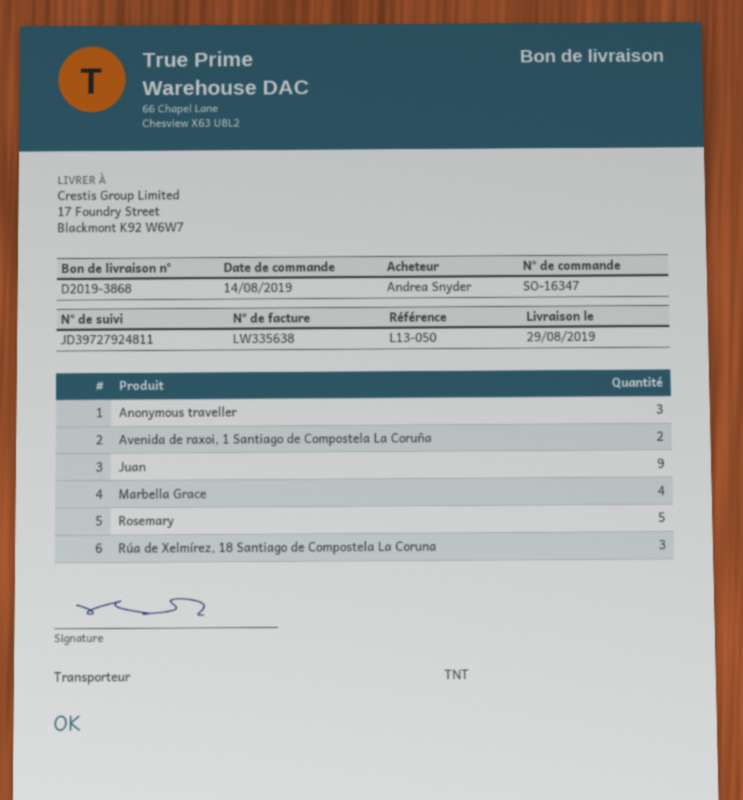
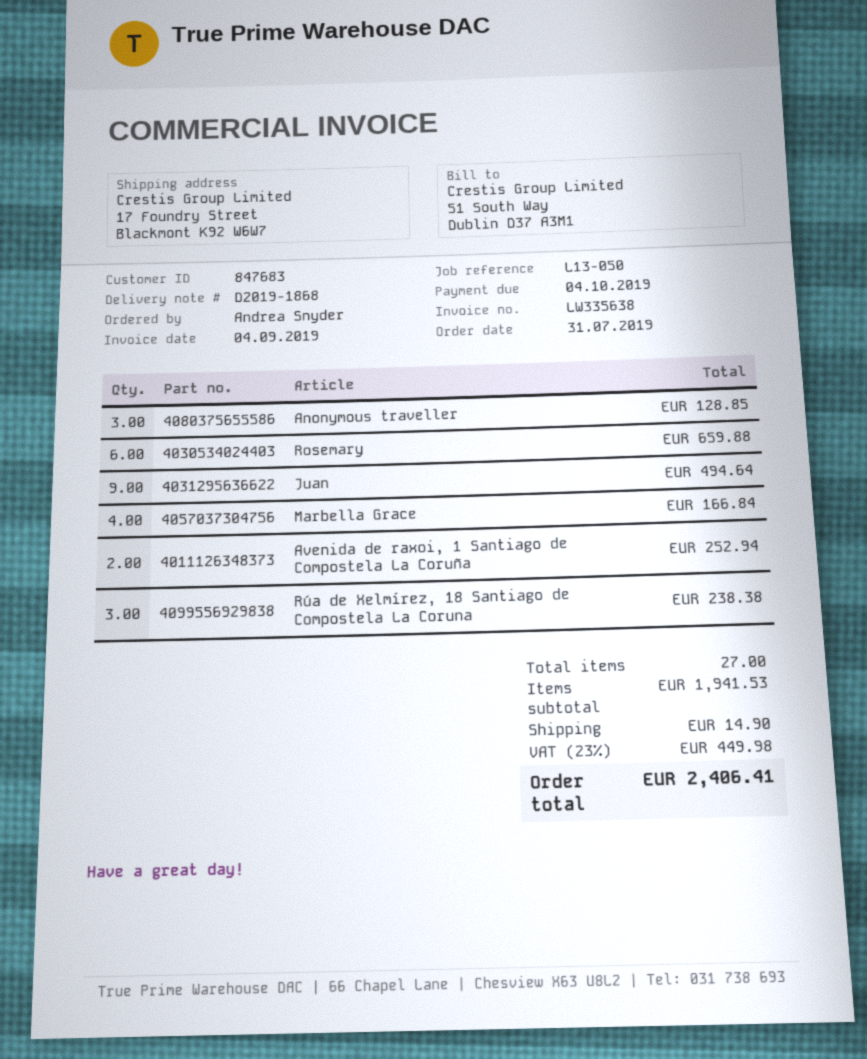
order date: 2019-08-14 -> 2019-07-31
delivery note number: D2019-3868 -> D2019-1868
Rosemary: 5 -> 6

